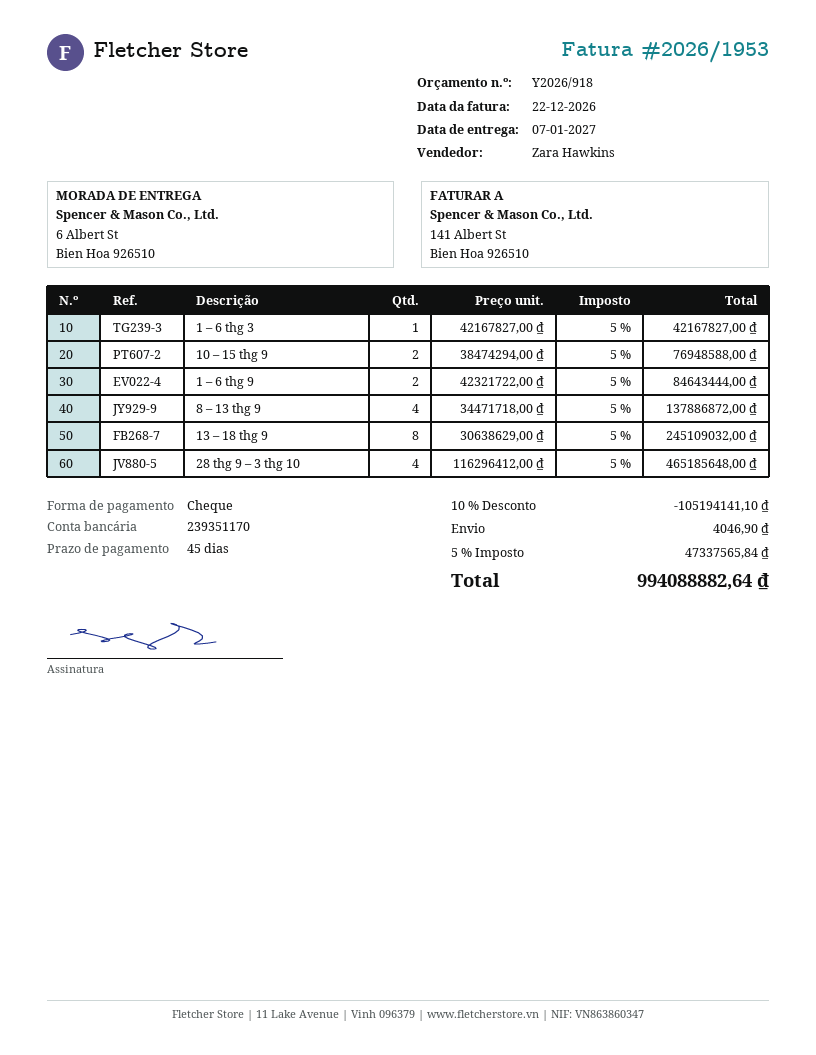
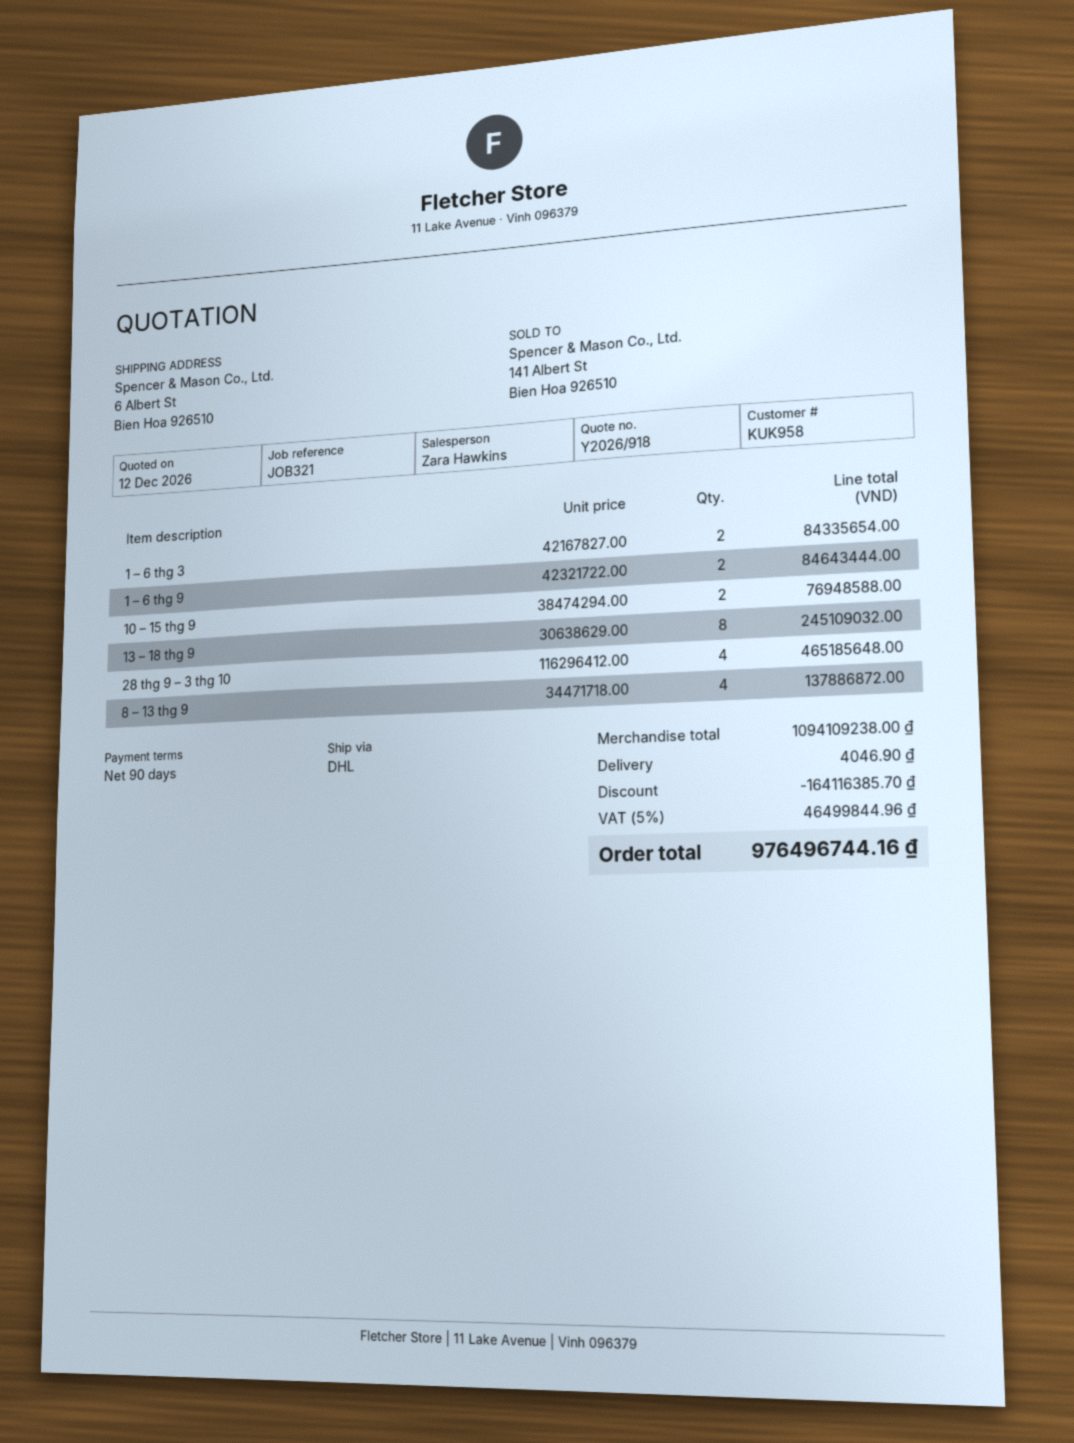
payment terms: 45 days -> 90 days
1 – 6 thg 3: 1 x 42167827.00 = 42167827.00 -> 2 x 42167827.00 = 84335654.00
discount: 105194141.10 -> 164116385.70
tax: 5% = 47337565.84 -> 5% = 46499844.96
total: 994088882.64 -> 976496744.16

